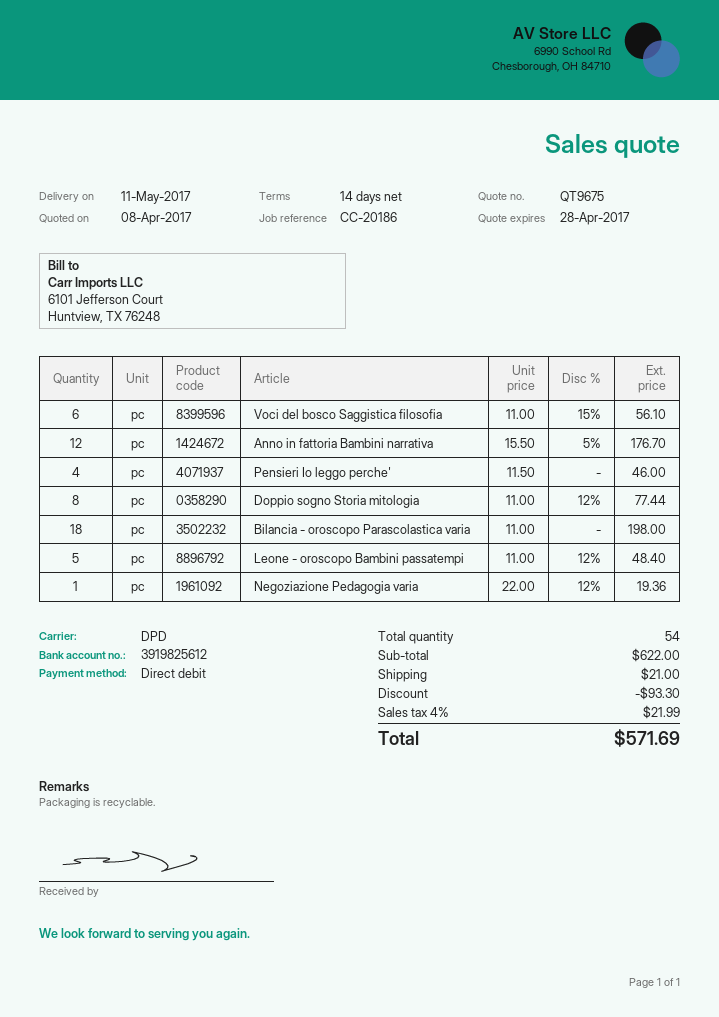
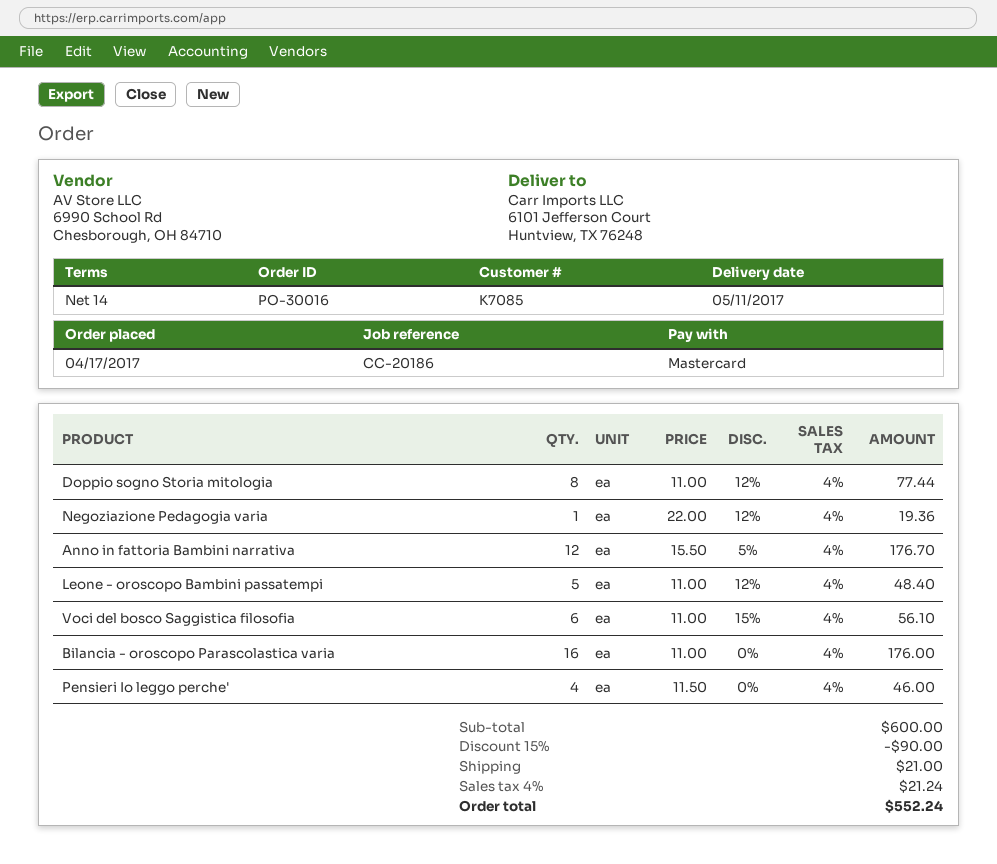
payment method: direct debit -> Mastercard
Bilancia - oroscopo Parascolastica varia: 18 x 11.00 = 198.00 -> 16 x 11.00 = 176.00
subtotal: 622.00 -> 600.00
discount: 93.30 -> 90.00
tax: 4% = 21.99 -> 4% = 21.24
total: 571.69 -> 552.24

